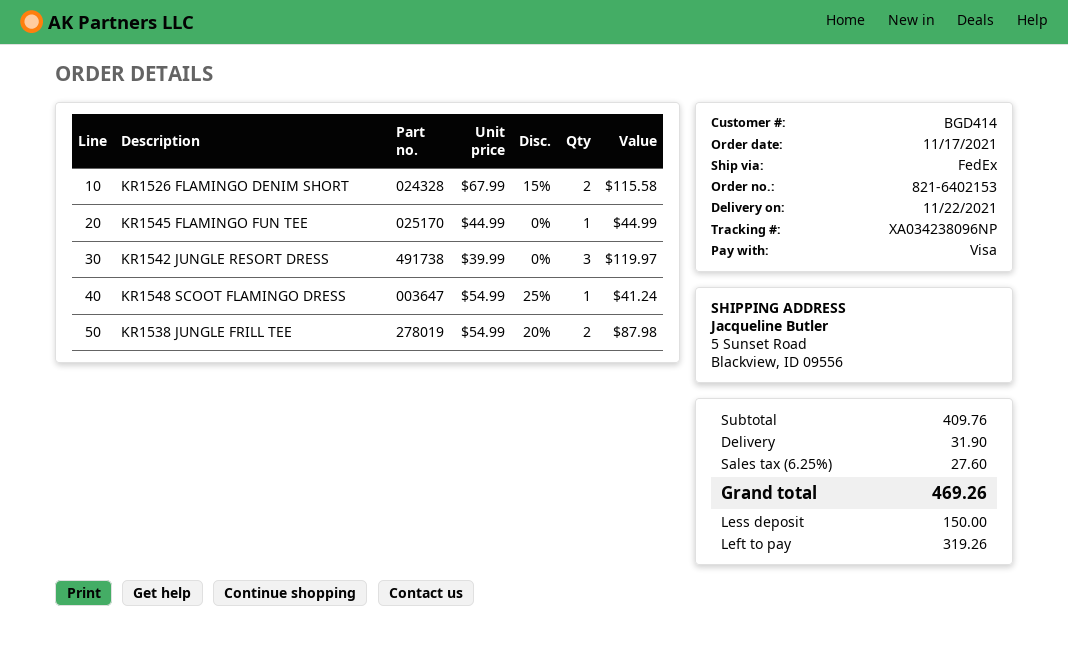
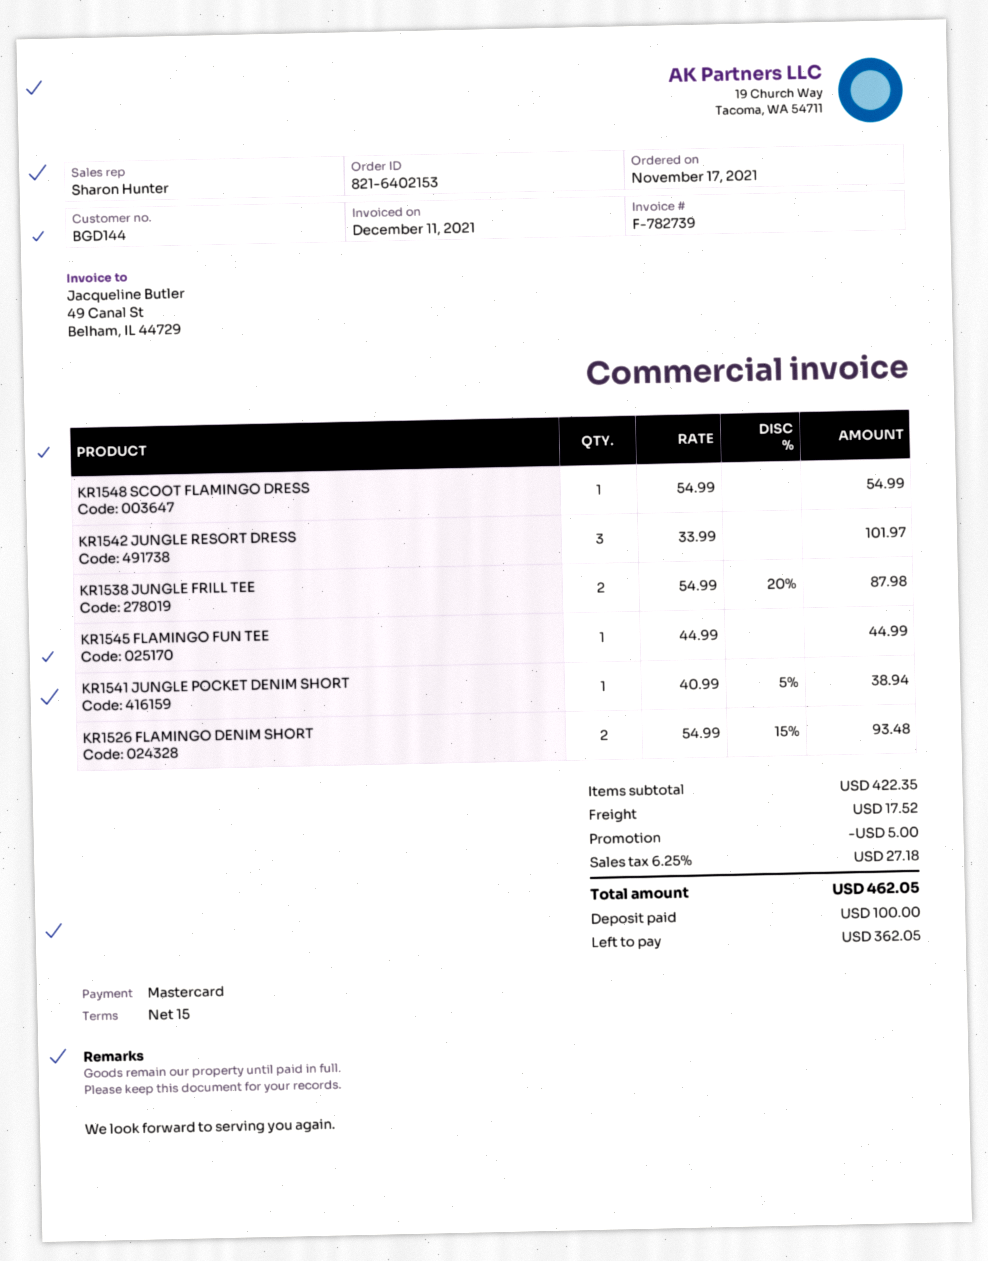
customer number: BGD414 -> BGD144
payment method: Visa -> Mastercard
KR1526 FLAMINGO DENIM SHORT: 2 x 67.99 - 15% = 115.58 -> 2 x 54.99 - 15% = 93.48
KR1542 JUNGLE RESORT DRESS: 3 x 39.99 = 119.97 -> 3 x 33.99 = 101.97
KR1548 SCOOT FLAMINGO DRESS: 1 x 54.99 - 25% = 41.24 -> 1 x 54.99 = 54.99
KR1541 JUNGLE POCKET DENIM SHORT: none -> 1 x 40.99 - 5% = 38.94
subtotal: 409.76 -> 422.35
discount: none -> 5.00
shipping: 31.90 -> 17.52
tax: 6.25% = 27.60 -> 6.25% = 27.18
total: 469.26 -> 462.05
deposit: 150.00 -> 100.00
balance: 319.26 -> 362.05

